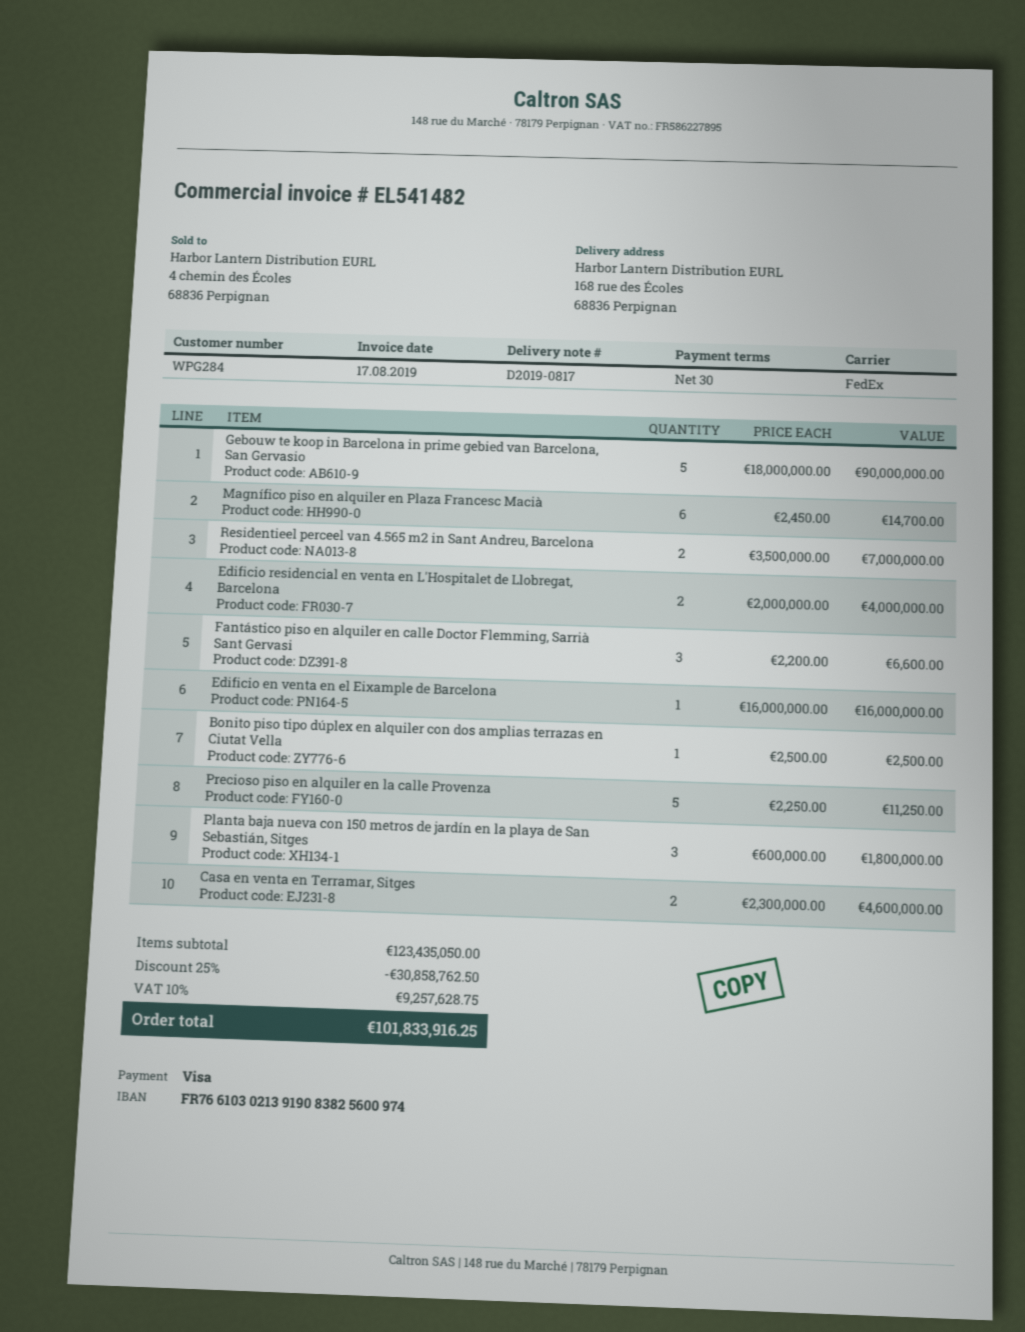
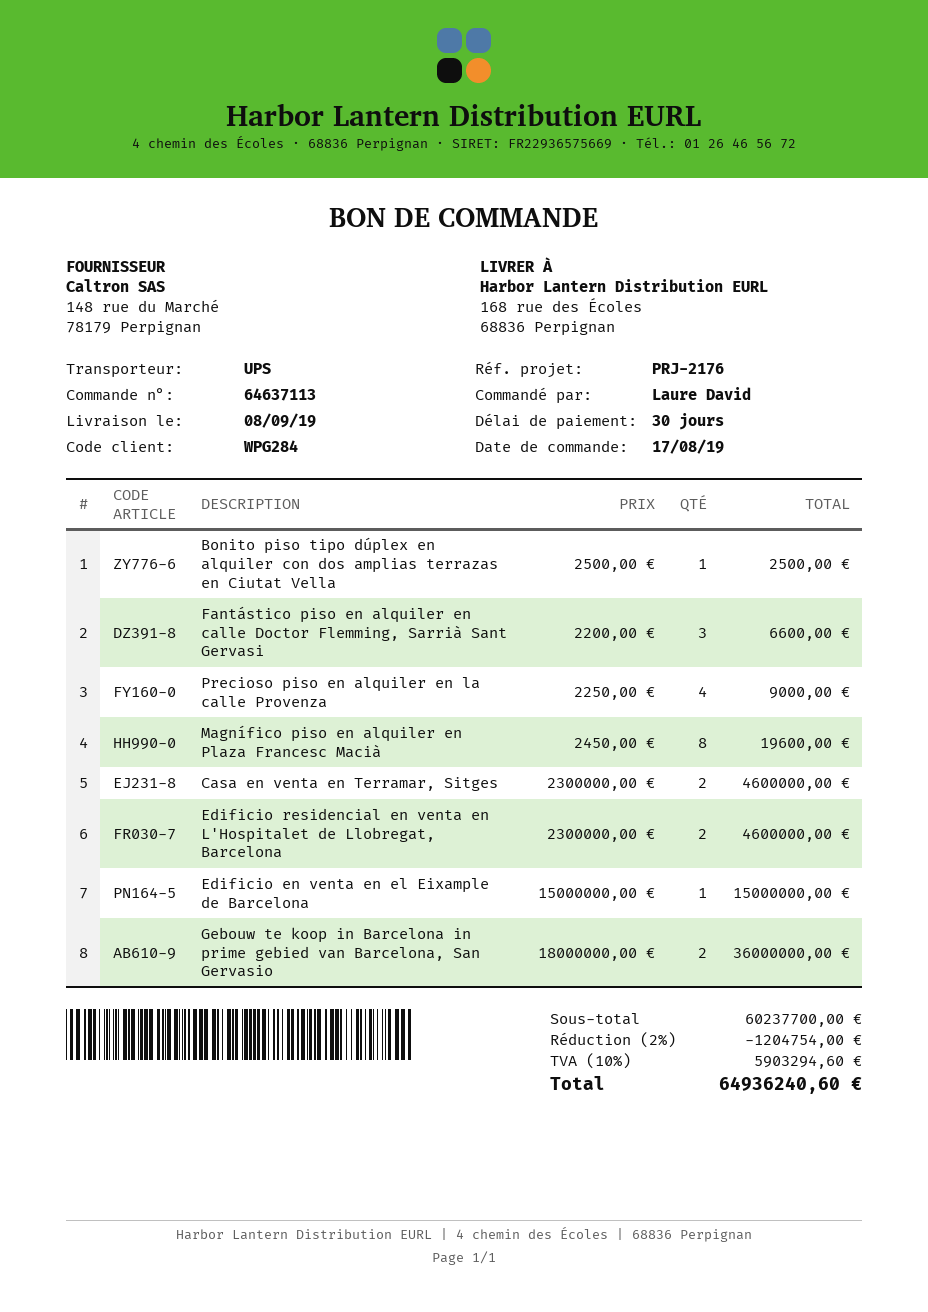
shipping method: FedEx -> UPS
Gebouw te koop in Barcelona in prime gebied van Barcelona, San Gervasio: 5 x 18000000.00 = 90000000.00 -> 2 x 18000000.00 = 36000000.00
Magnífico piso en alquiler en Plaza Francesc Macià: 6 x 2450.00 = 14700.00 -> 8 x 2450.00 = 19600.00
Residentieel perceel van 4.565 m2 in Sant Andreu, Barcelona: 2 x 3500000.00 = 7000000.00 -> none
Edificio residencial en venta en L'Hospitalet de Llobregat, Barcelona: 2 x 2000000.00 = 4000000.00 -> 2 x 2300000.00 = 4600000.00
Edificio en venta en el Eixample de Barcelona: 1 x 16000000.00 = 16000000.00 -> 1 x 15000000.00 = 15000000.00
Precioso piso en alquiler en la calle Provenza: 5 x 2250.00 = 11250.00 -> 4 x 2250.00 = 9000.00
Planta baja nueva con 150 metros de jardín en la playa de San Sebastián, Sitges: 3 x 600000.00 = 1800000.00 -> none
subtotal: 123435050.00 -> 60237700.00
discount: 25% = 30858762.50 -> 2% = 1204754.00
tax: 10% = 9257628.75 -> 10% = 5903294.60
total: 101833916.25 -> 64936240.60

